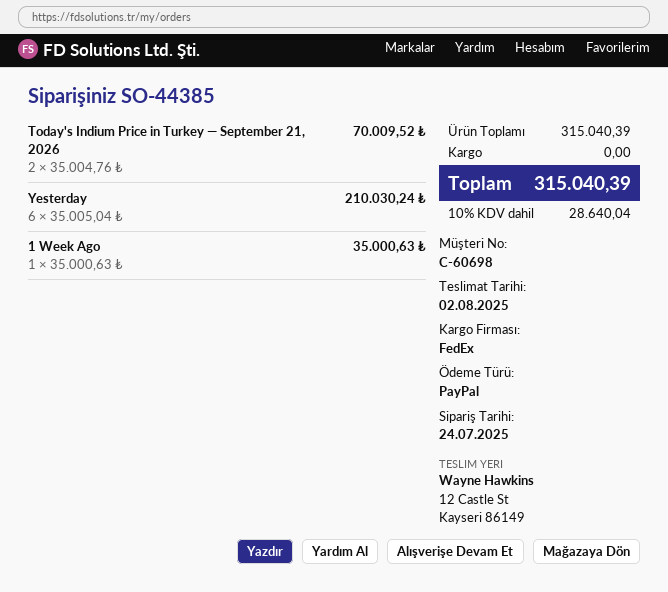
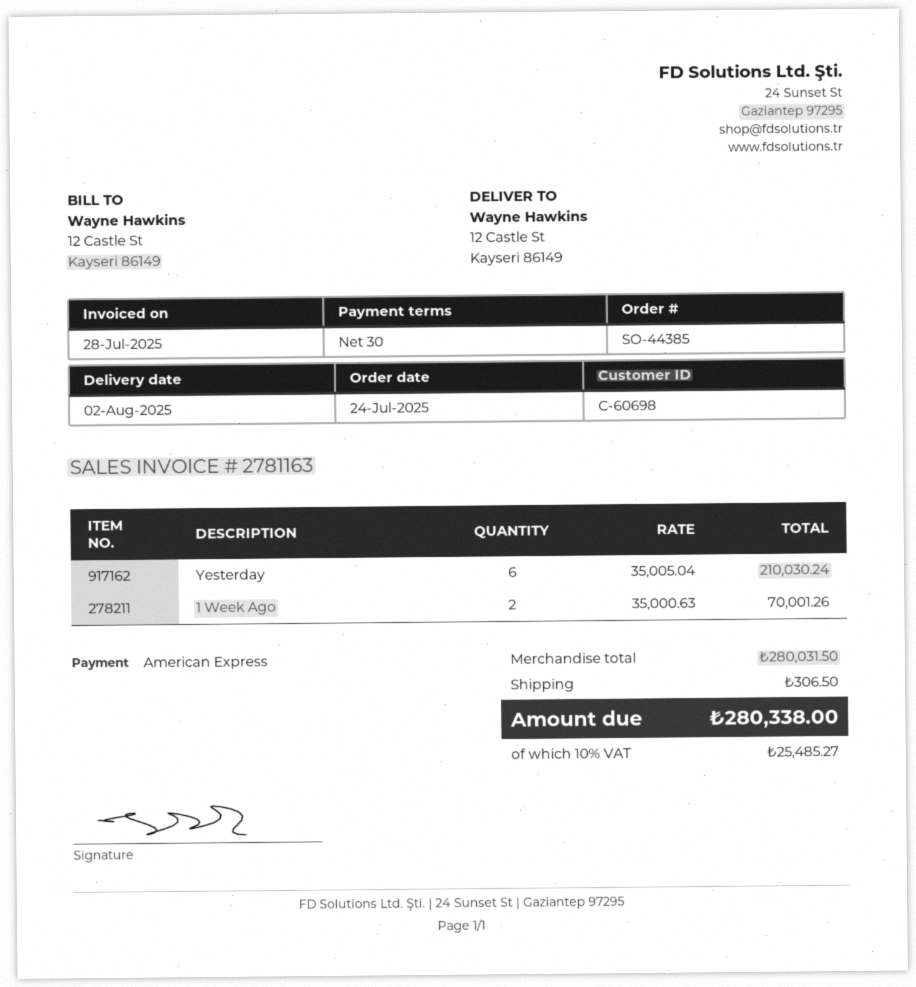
payment method: PayPal -> American Express
Today's Indium Price in Turkey — September 21, 2026: 2 x 35004.76 = 70009.52 -> none
1 Week Ago: 1 x 35000.63 = 35000.63 -> 2 x 35000.63 = 70001.26
subtotal: 315040.39 -> 280031.50
shipping: 0.00 -> 306.50
tax: 10% = 28640.04 -> 10% = 25485.27
total: 315040.39 -> 280338.00

